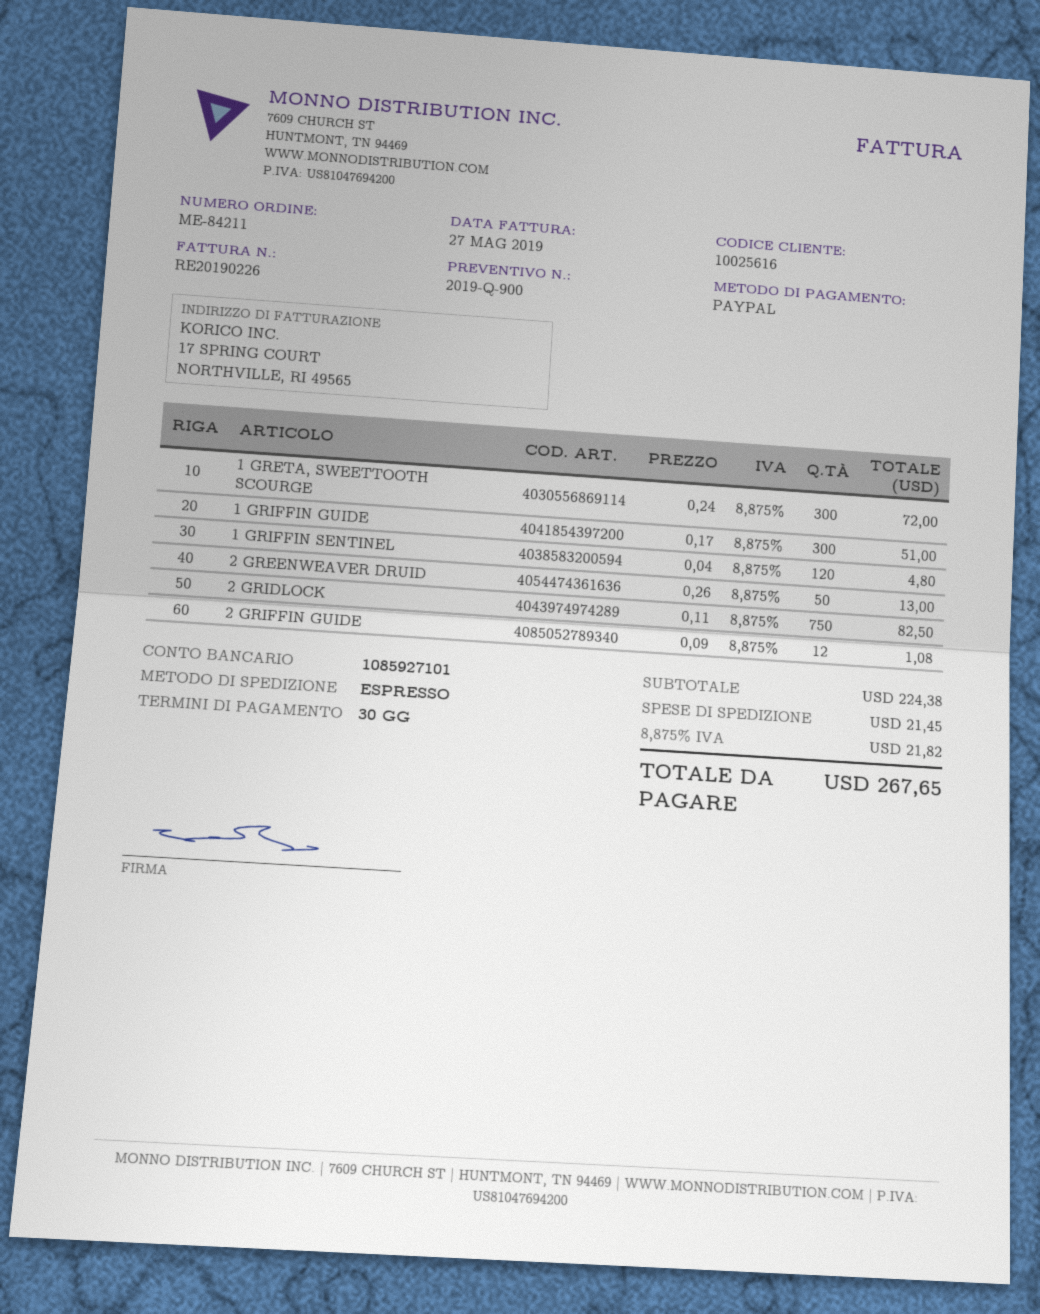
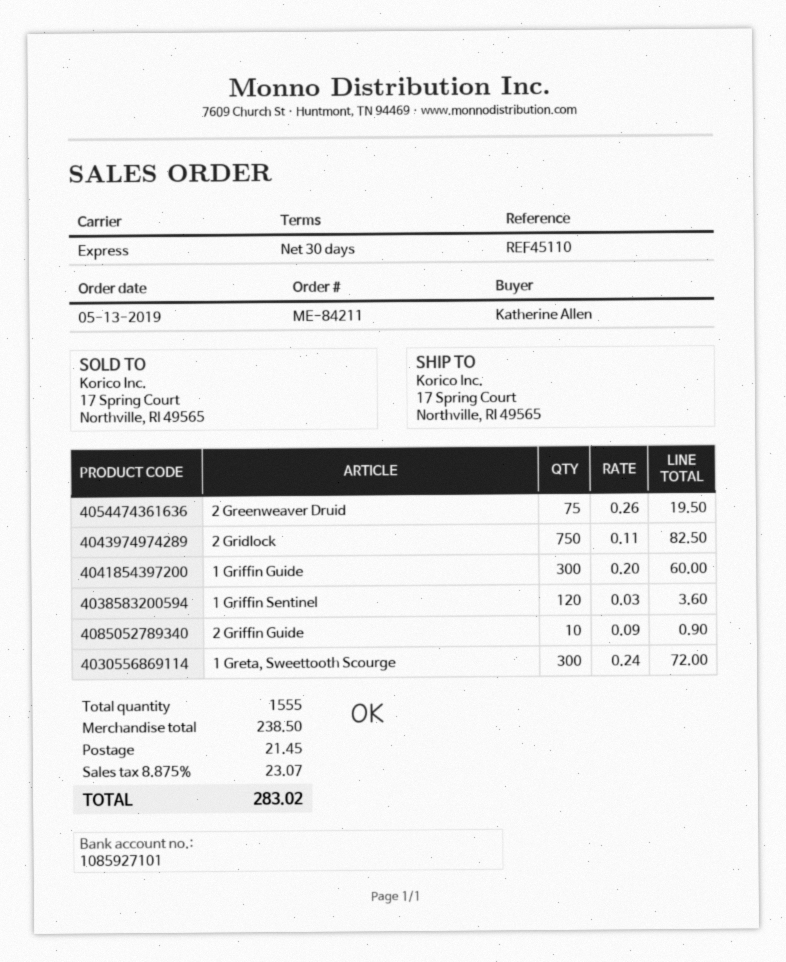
1 GRIFFIN GUIDE: 300 x 0.17 = 51.00 -> 300 x 0.20 = 60.00
1 GRIFFIN SENTINEL: 120 x 0.04 = 4.80 -> 120 x 0.03 = 3.60
2 GREENWEAVER DRUID: 50 x 0.26 = 13.00 -> 75 x 0.26 = 19.50
2 GRIFFIN GUIDE: 12 x 0.09 = 1.08 -> 10 x 0.09 = 0.90
subtotal: 224.38 -> 238.50
tax: 8.875% = 21.82 -> 8.875% = 23.07
total: 267.65 -> 283.02

